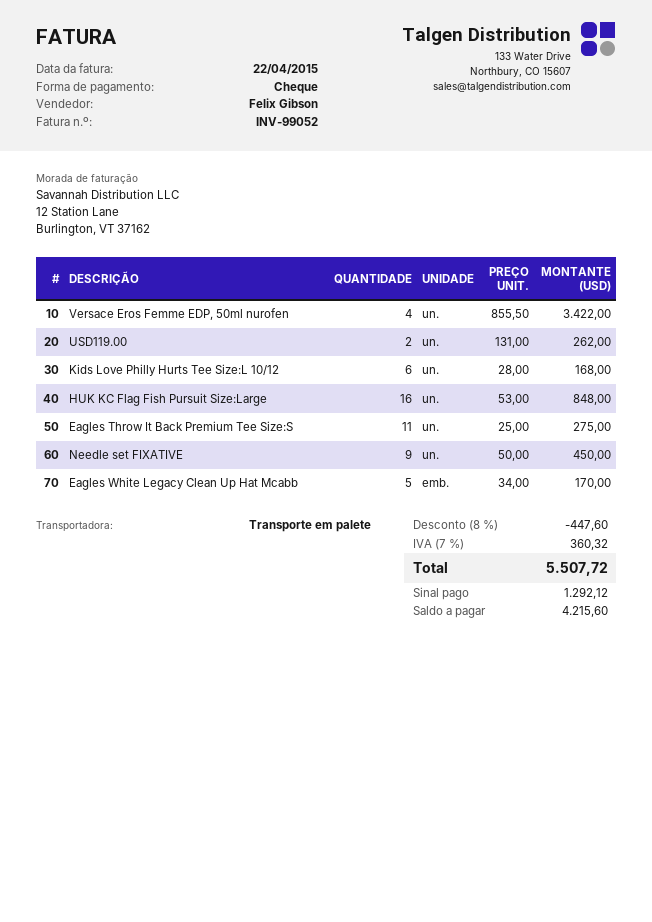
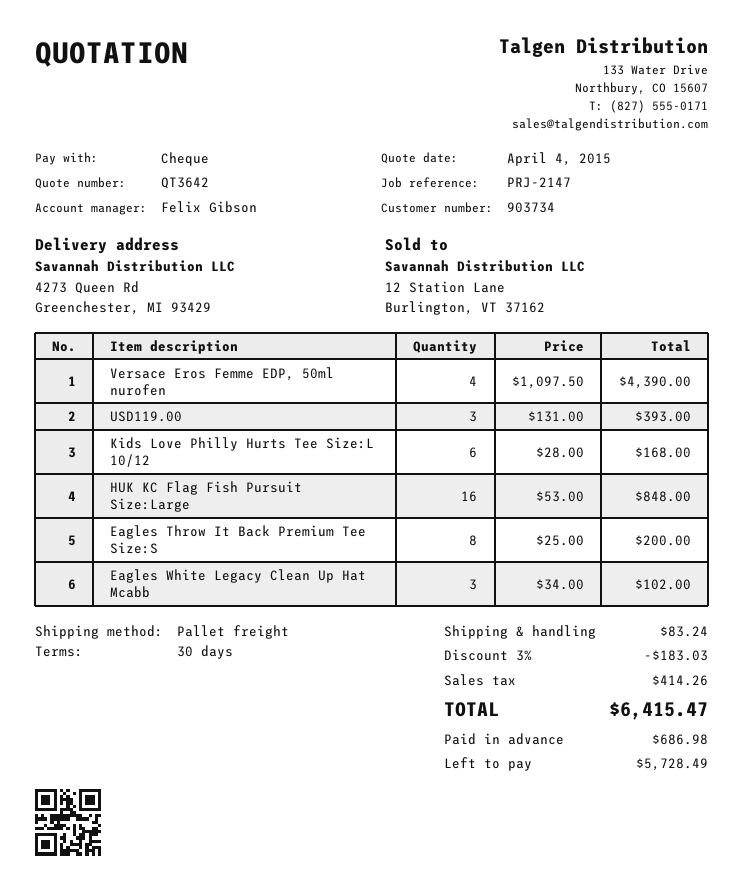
Versace Eros Femme EDP, 50ml nurofen: 4 x 855.50 = 3422.00 -> 4 x 1097.50 = 4390.00
USD119.00: 2 x 131.00 = 262.00 -> 3 x 131.00 = 393.00
Eagles Throw It Back Premium Tee Size:S: 11 x 25.00 = 275.00 -> 8 x 25.00 = 200.00
Needle set FIXATIVE: 9 x 50.00 = 450.00 -> none
Eagles White Legacy Clean Up Hat Mcabb: 5 x 34.00 = 170.00 -> 3 x 34.00 = 102.00
discount: 8% = 447.60 -> 3% = 183.03
shipping: none -> 83.24
tax: 360.32 -> 414.26
total: 5507.72 -> 6415.47
deposit: 1292.12 -> 686.98
balance: 4215.60 -> 5728.49

